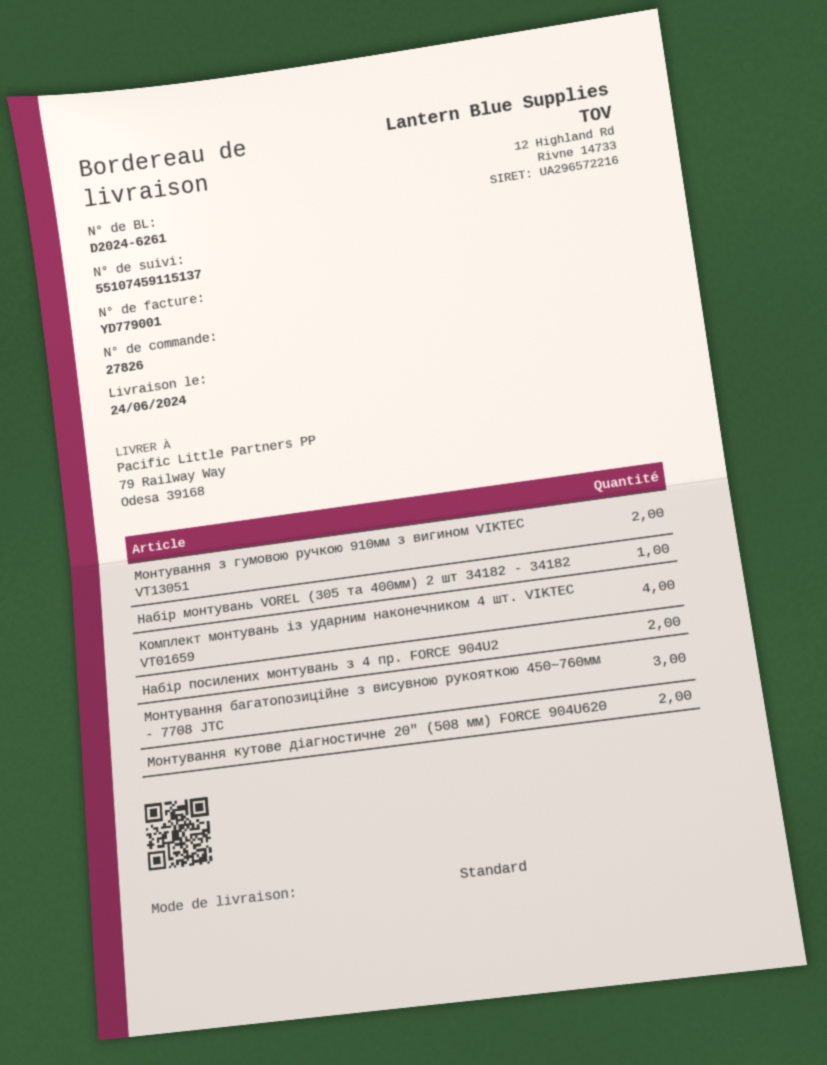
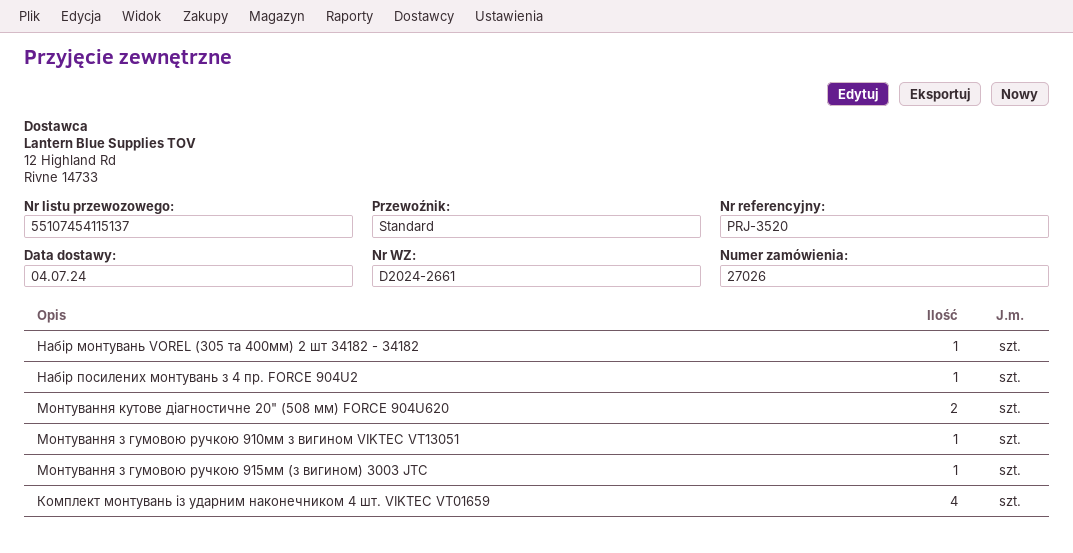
order number: 27826 -> 27026
delivery note number: D2024-6261 -> D2024-2661
delivery date: 2024-06-24 -> 2024-07-04
tracking number: 55107459115137 -> 55107454115137
Монтування з гумовою ручкою 910мм з вигином VIKTEC VT13051: 2 -> 1
Набір посилених монтувань з 4 пр. FORCE 904U2: 2 -> 1
Монтування багатопозиційне з висувною рукояткою 450~760мм - 7708 JTC: 3 -> none
Монтування з гумовою ручкою 915мм (з вигином) 3003 JTC: none -> 1

